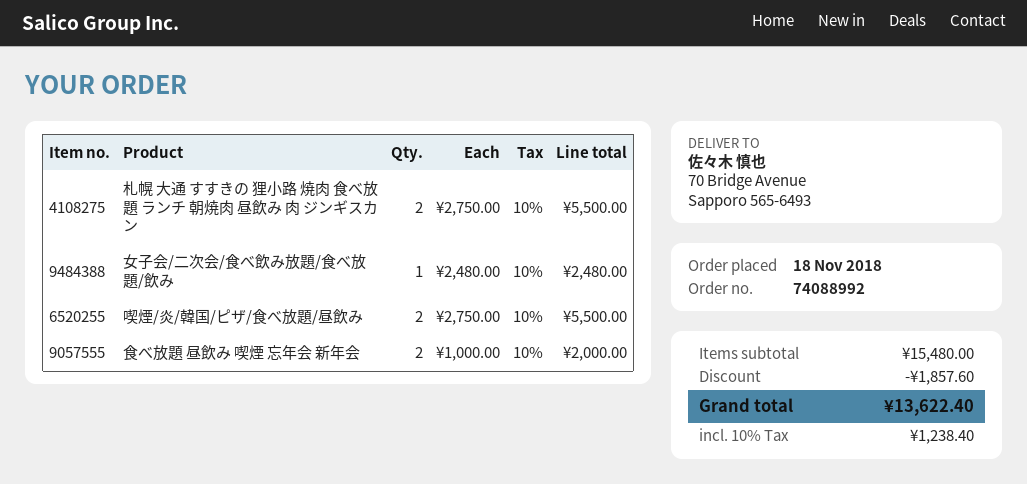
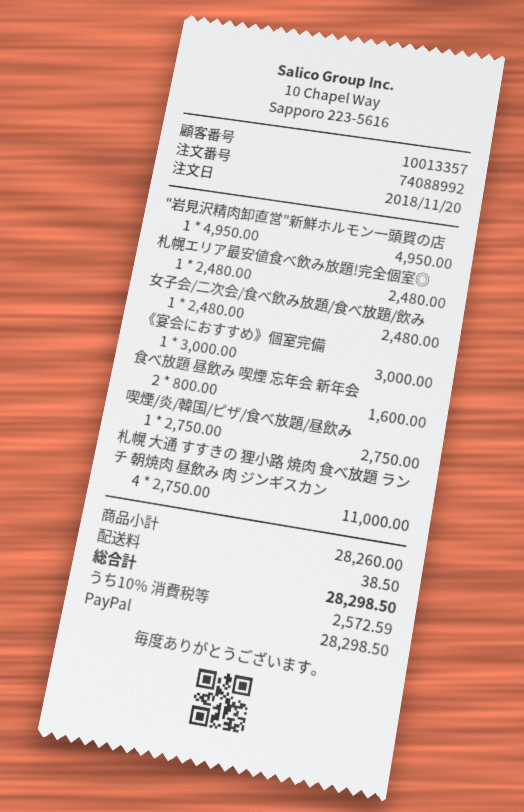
order date: 2018-11-18 -> 2018-11-20
札幌 大通 すすきの 狸小路 焼肉 食べ放題 ランチ 朝焼肉 昼飲み 肉 ジンギスカン: 2 x 2750.00 = 5500.00 -> 4 x 2750.00 = 11000.00
喫煙/炎/韓国/ピザ/食べ放題/昼飲み: 2 x 2750.00 = 5500.00 -> 1 x 2750.00 = 2750.00
食べ放題 昼飲み 喫煙 忘年会 新年会: 2 x 1000.00 = 2000.00 -> 2 x 800.00 = 1600.00
"岩見沢精肉卸直営"新鮮ホルモン一頭買の店: none -> 1 x 4950.00 = 4950.00
札幌エリア最安値食べ飲み放題!完全個室◎: none -> 1 x 2480.00 = 2480.00
《宴会におすすめ》個室完備: none -> 1 x 3000.00 = 3000.00
subtotal: 15480.00 -> 28260.00
discount: 1857.60 -> none
shipping: none -> 38.50
tax: 10% = 1238.40 -> 10% = 2572.59
total: 13622.40 -> 28298.50

